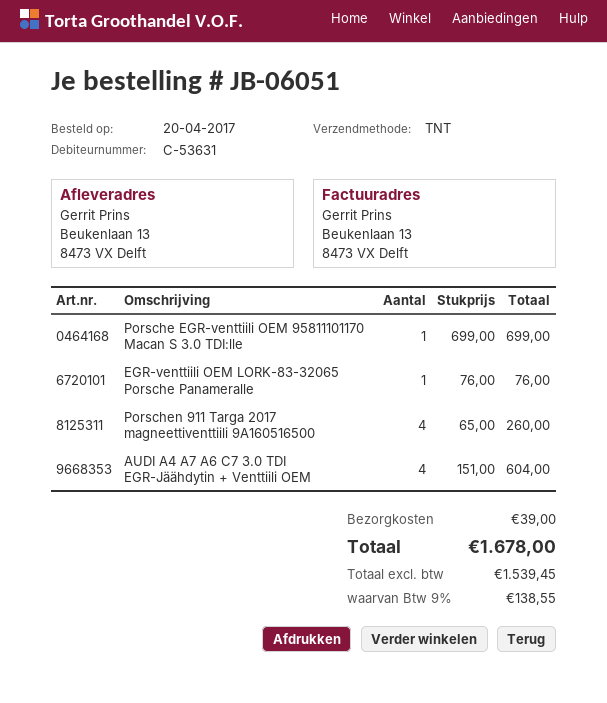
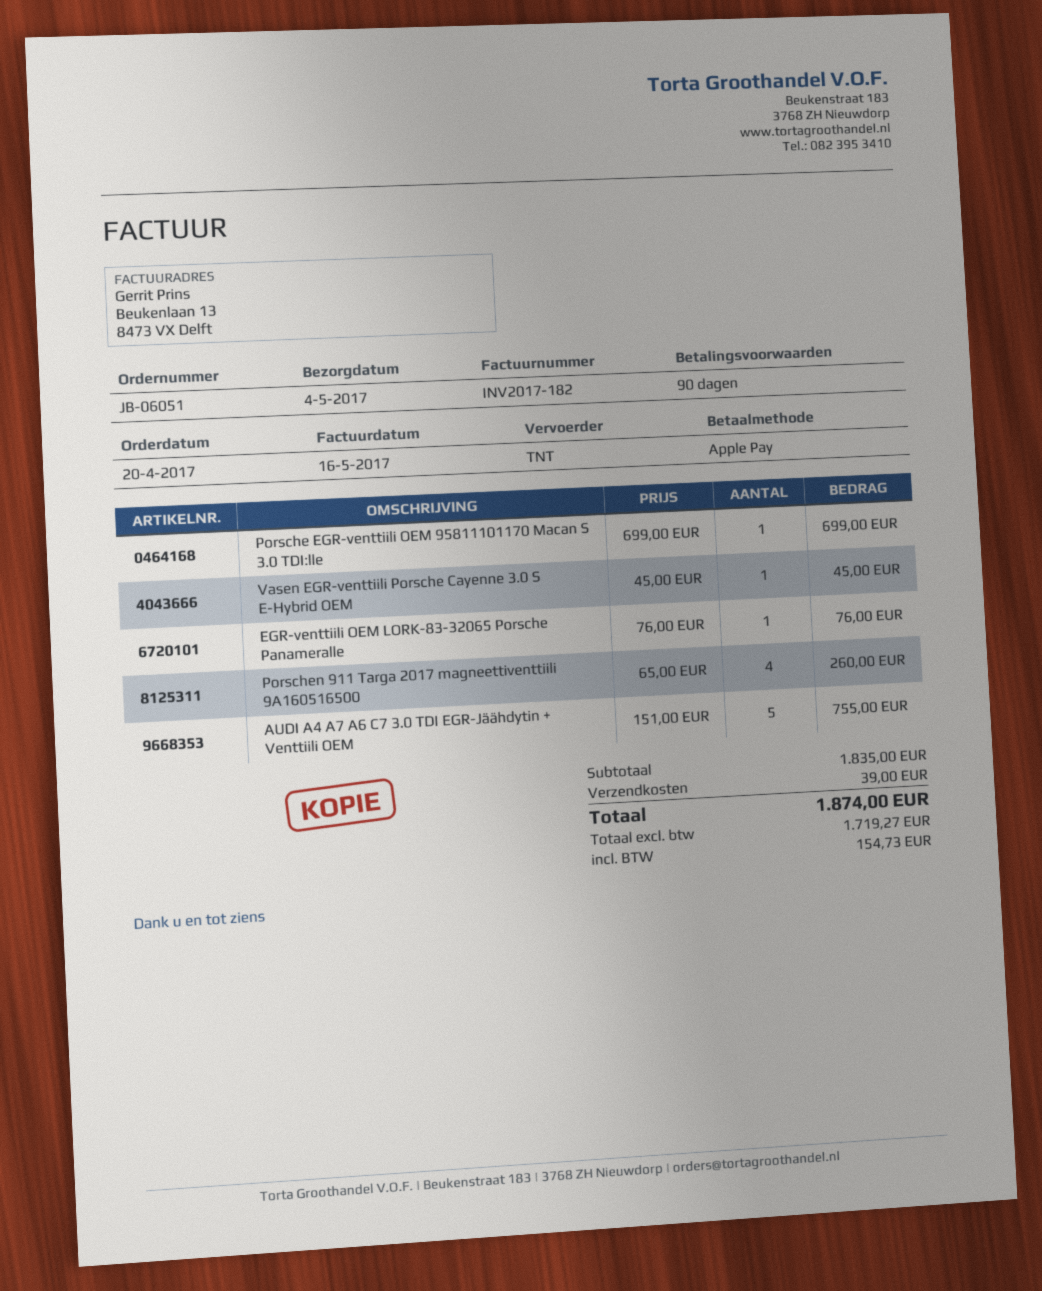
AUDI A4 A7 A6 C7 3.0 TDI EGR-Jäähdytin + Venttiili OEM: 4 x 151.00 = 604.00 -> 5 x 151.00 = 755.00
Vasen EGR-venttiili Porsche Cayenne 3.0 S E-Hybrid OEM: none -> 1 x 45.00 = 45.00
net: 1539.45 -> 1719.27
tax: 138.55 -> 154.73
total: 1678.00 -> 1874.00

